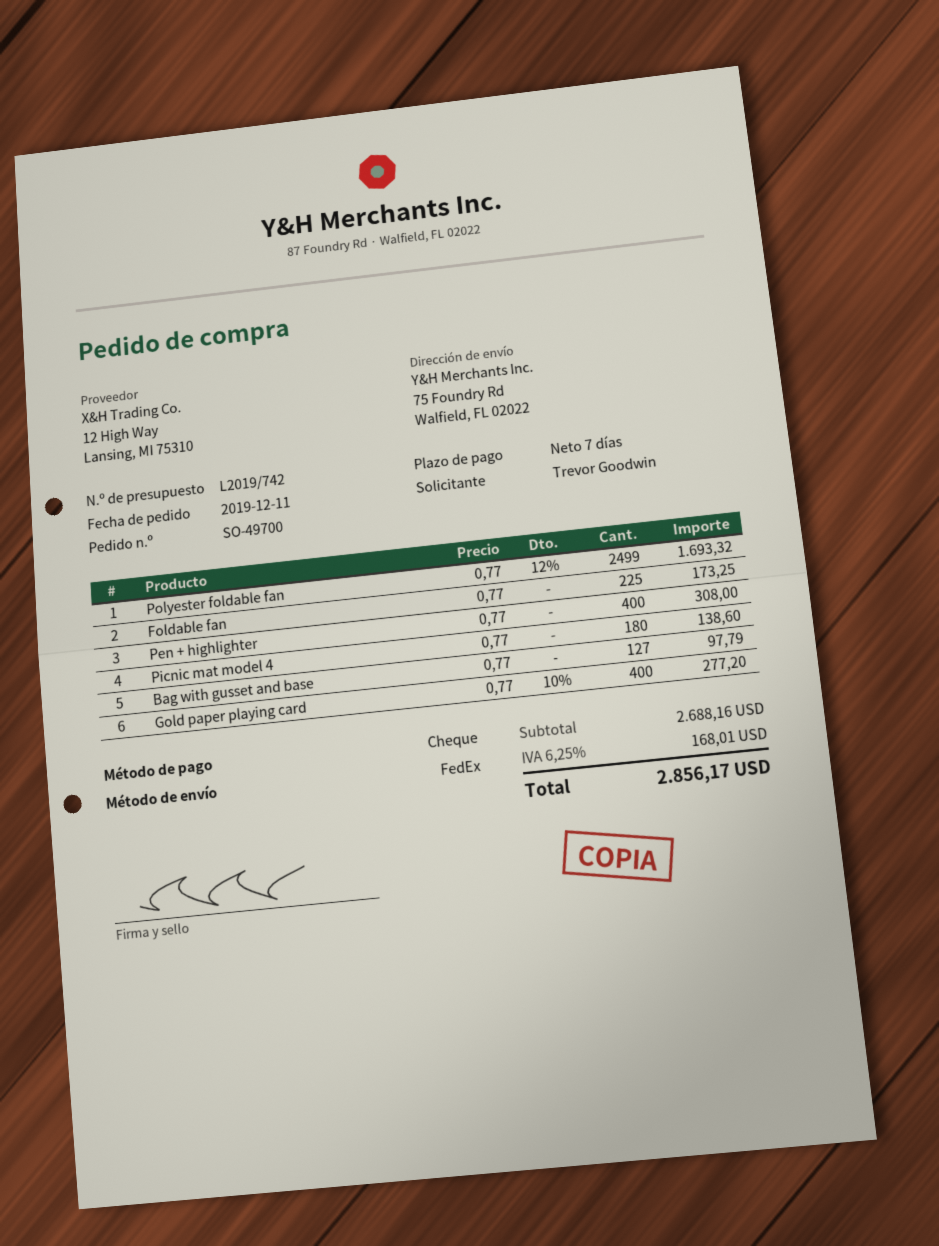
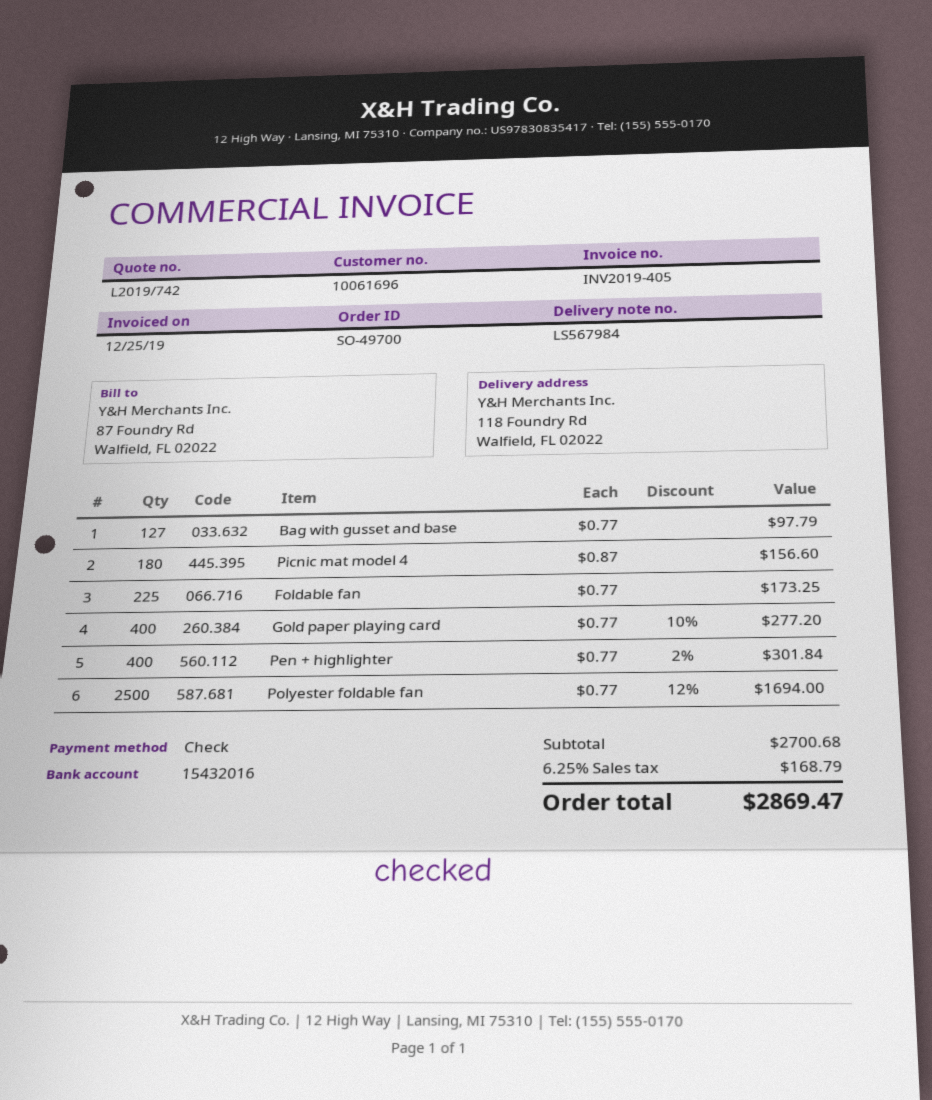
ship to: 75 Foundry Rd, Walfield, FL 02022 -> 118 Foundry Rd, Walfield, FL 02022
Polyester foldable fan: 2499 x 0.77 - 12% = 1693.32 -> 2500 x 0.77 - 12% = 1694.00
Pen + highlighter: 400 x 0.77 = 308.00 -> 400 x 0.77 - 2% = 301.84
Picnic mat model 4: 180 x 0.77 = 138.60 -> 180 x 0.87 = 156.60
subtotal: 2688.16 -> 2700.68
tax: 6.25% = 168.01 -> 6.25% = 168.79
total: 2856.17 -> 2869.47

